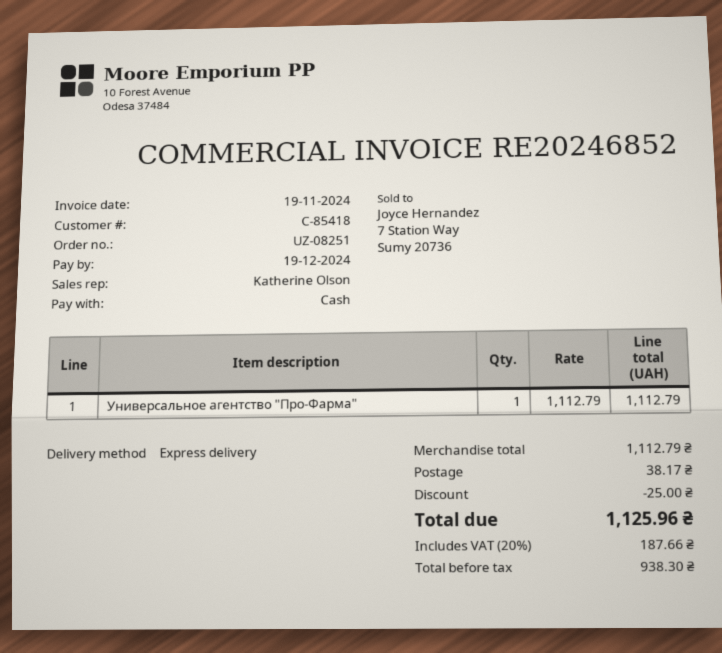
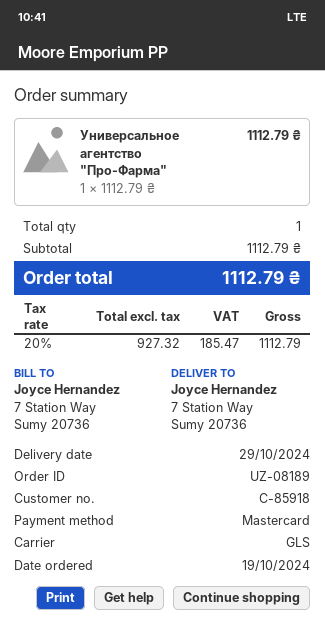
order number: UZ-08251 -> UZ-08189
customer number: C-85418 -> C-85918
payment method: cash -> Mastercard
shipping method: express -> GLS
discount: 25.00 -> none
shipping: 38.17 -> none
net: 938.30 -> 927.32
tax: 20% = 187.66 -> 20% = 185.47
total: 1125.96 -> 1112.79

